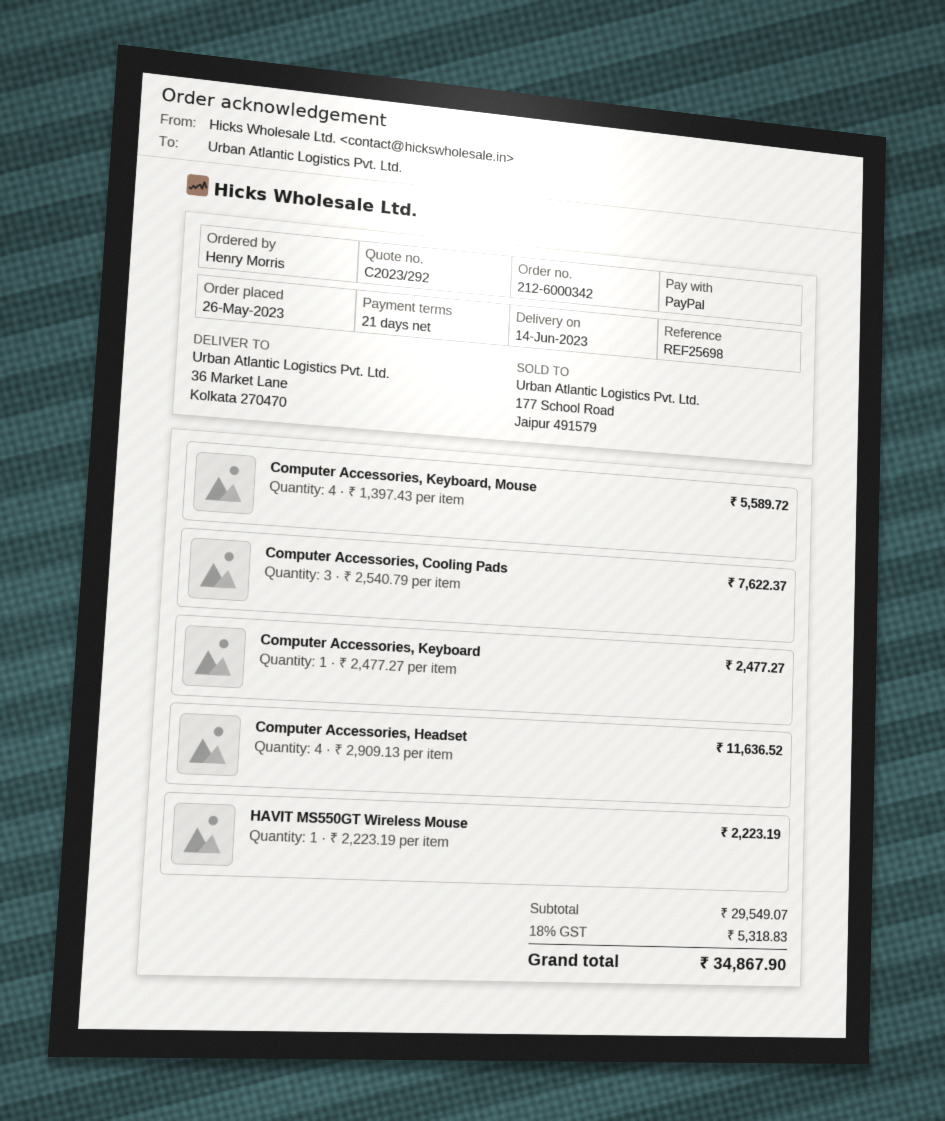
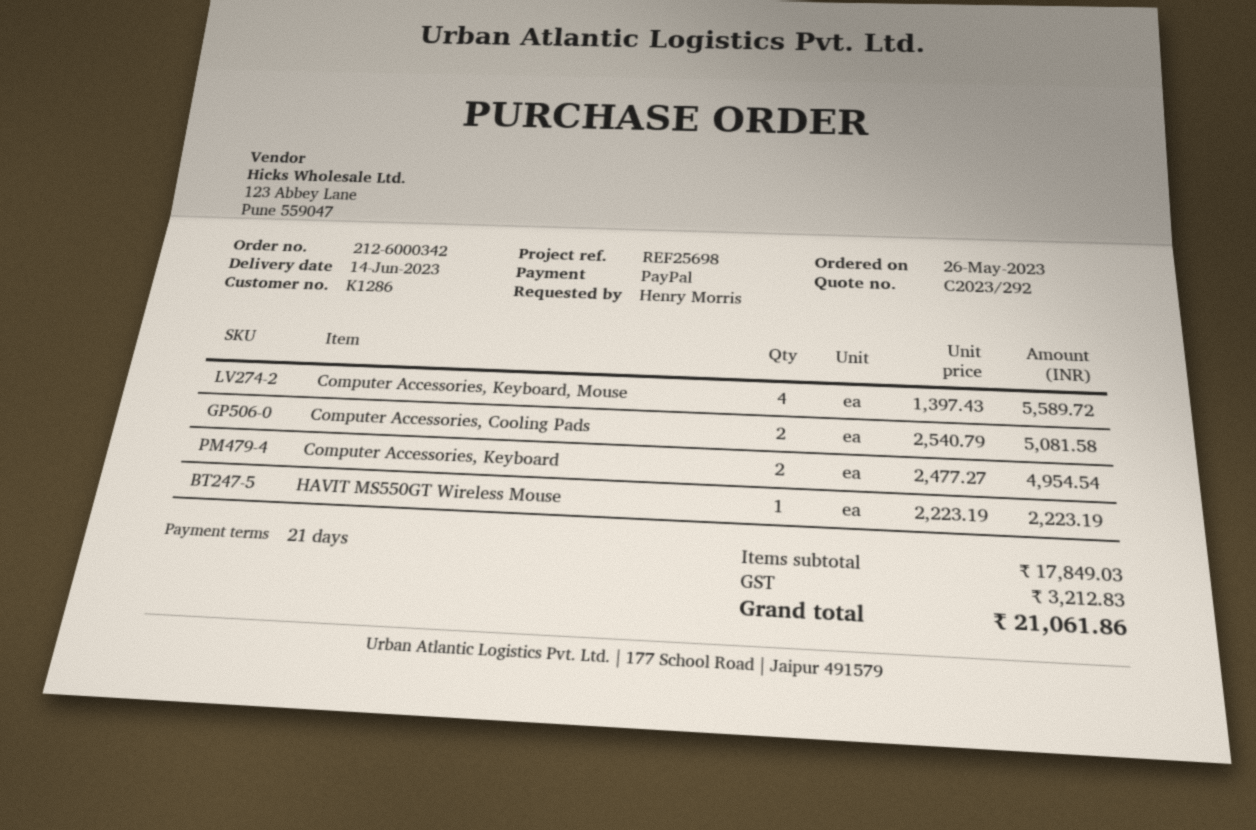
Computer Accessories, Cooling Pads: 3 x 2540.79 = 7622.37 -> 2 x 2540.79 = 5081.58
Computer Accessories, Keyboard: 1 x 2477.27 = 2477.27 -> 2 x 2477.27 = 4954.54
Computer Accessories, Headset: 4 x 2909.13 = 11636.52 -> none
subtotal: 29549.07 -> 17849.03
tax: 5318.83 -> 3212.83
total: 34867.90 -> 21061.86

